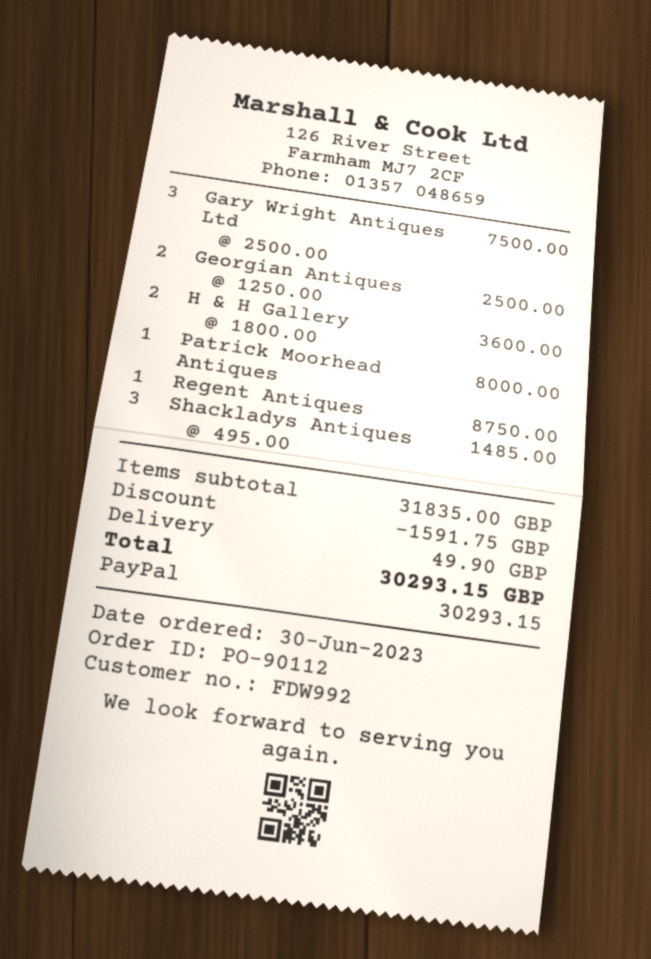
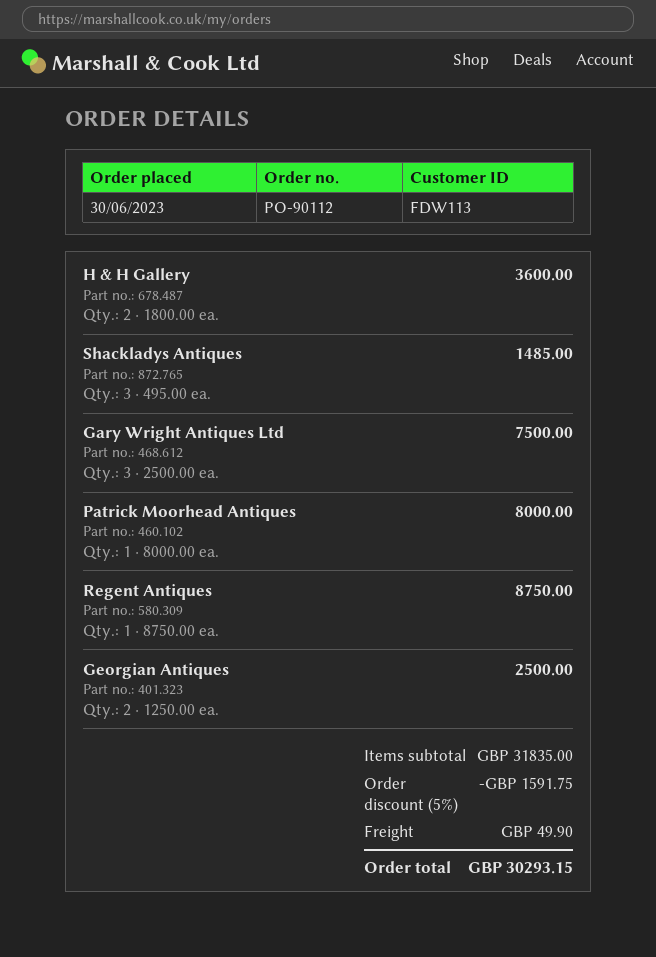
customer number: FDW992 -> FDW113

